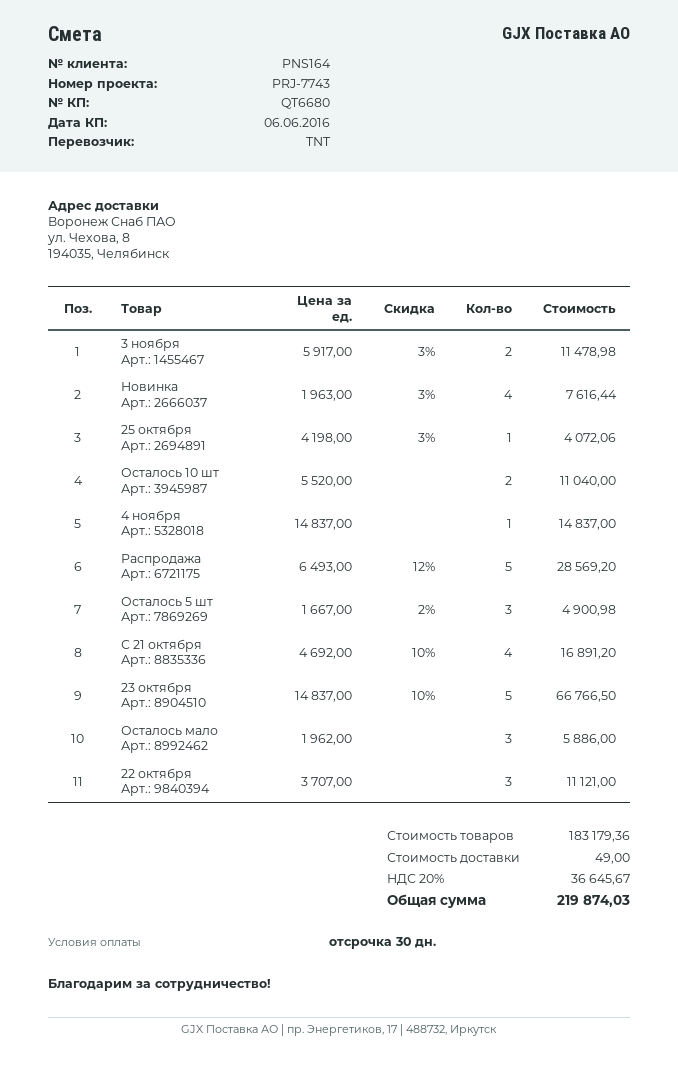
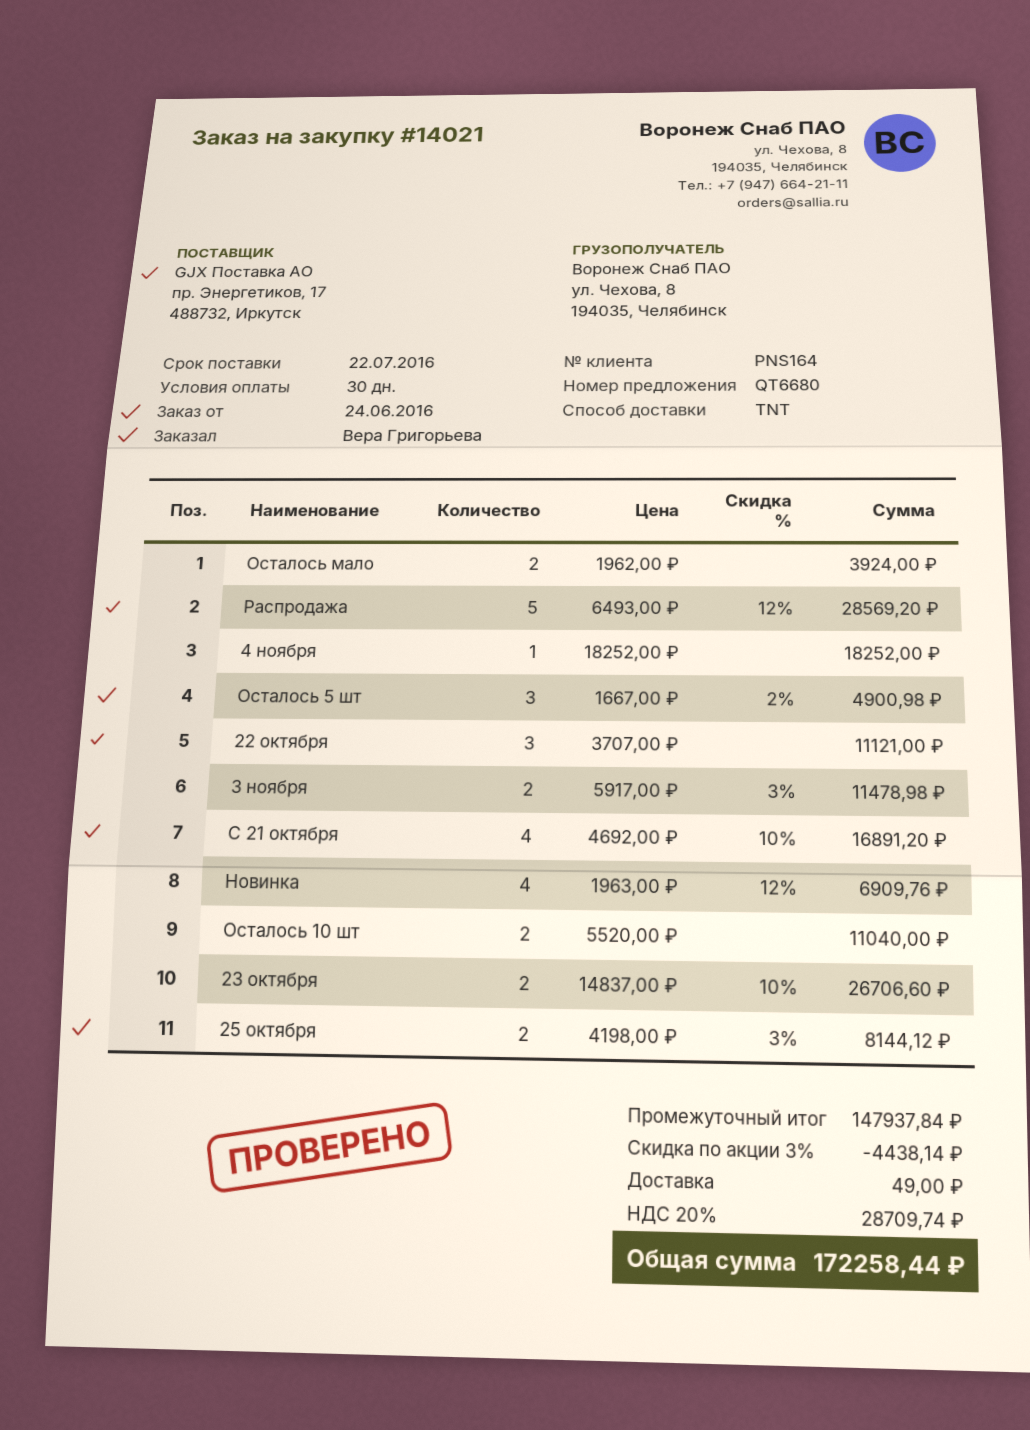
Новинка: 4 x 1963.00 - 3% = 7616.44 -> 4 x 1963.00 - 12% = 6909.76
25 октября: 1 x 4198.00 - 3% = 4072.06 -> 2 x 4198.00 - 3% = 8144.12
4 ноября: 1 x 14837.00 = 14837.00 -> 1 x 18252.00 = 18252.00
23 октября: 5 x 14837.00 - 10% = 66766.50 -> 2 x 14837.00 - 10% = 26706.60
Осталось мало: 3 x 1962.00 = 5886.00 -> 2 x 1962.00 = 3924.00
subtotal: 183179.36 -> 147937.84
discount: none -> 3% = 4438.14
tax: 20% = 36645.67 -> 20% = 28709.74
total: 219874.03 -> 172258.44

